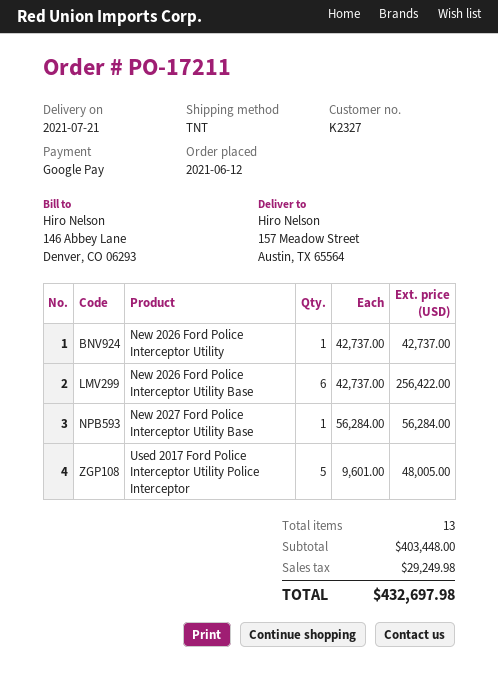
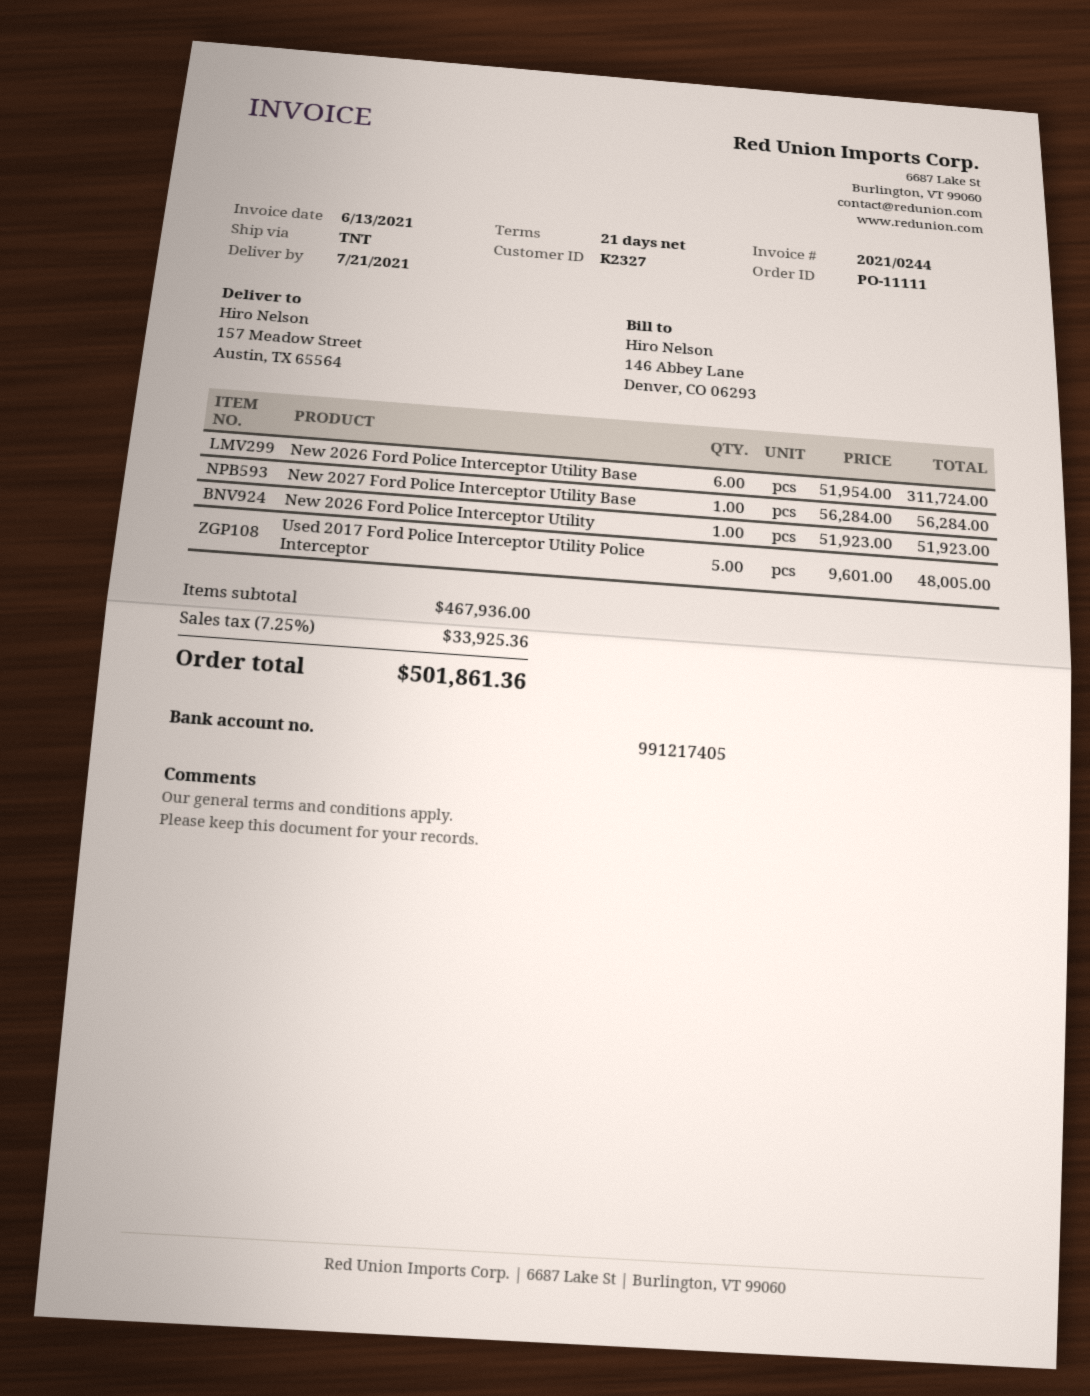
order number: PO-17211 -> PO-11111
New 2026 Ford Police Interceptor Utility: 1 x 42737.00 = 42737.00 -> 1 x 51923.00 = 51923.00
New 2026 Ford Police Interceptor Utility Base: 6 x 42737.00 = 256422.00 -> 6 x 51954.00 = 311724.00
subtotal: 403448.00 -> 467936.00
tax: 29249.98 -> 33925.36
total: 432697.98 -> 501861.36

